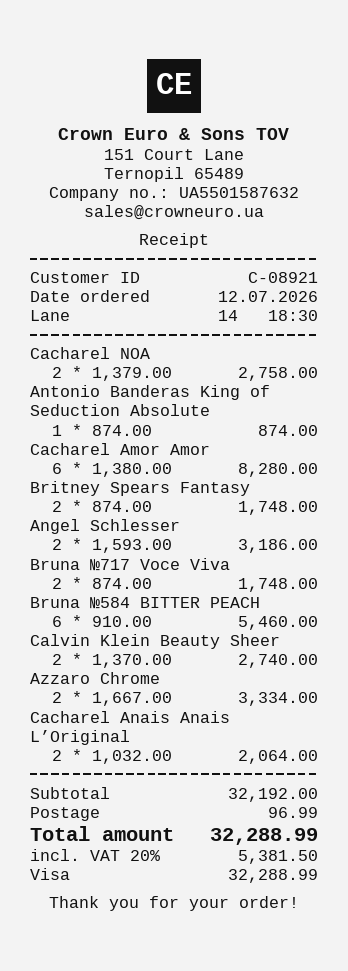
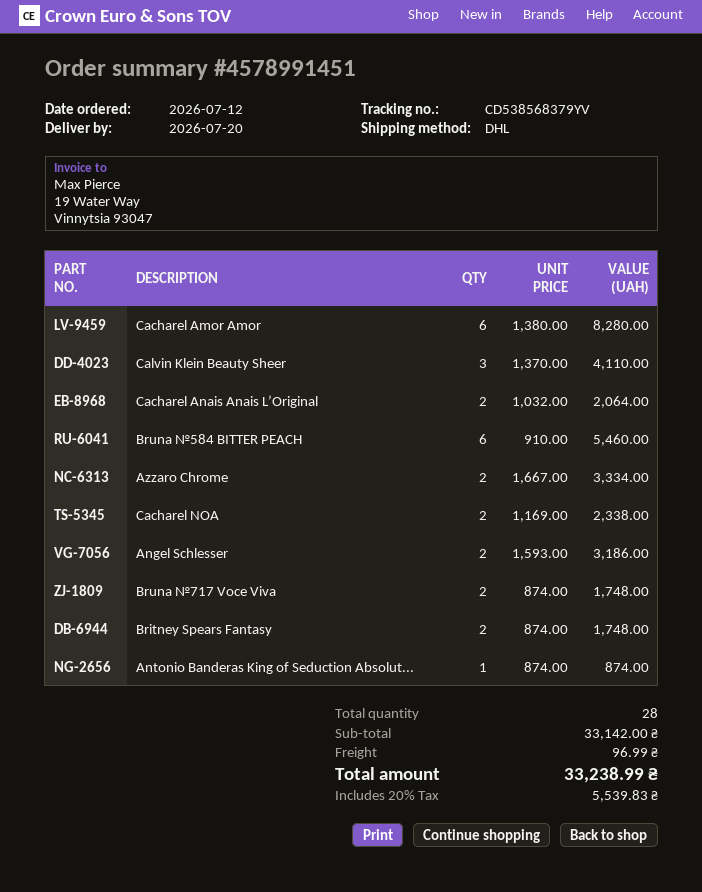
Cacharel NOA: 2 x 1379.00 = 2758.00 -> 2 x 1169.00 = 2338.00
Calvin Klein Beauty Sheer: 2 x 1370.00 = 2740.00 -> 3 x 1370.00 = 4110.00
subtotal: 32192.00 -> 33142.00
tax: 20% = 5381.50 -> 20% = 5539.83
total: 32288.99 -> 33238.99

